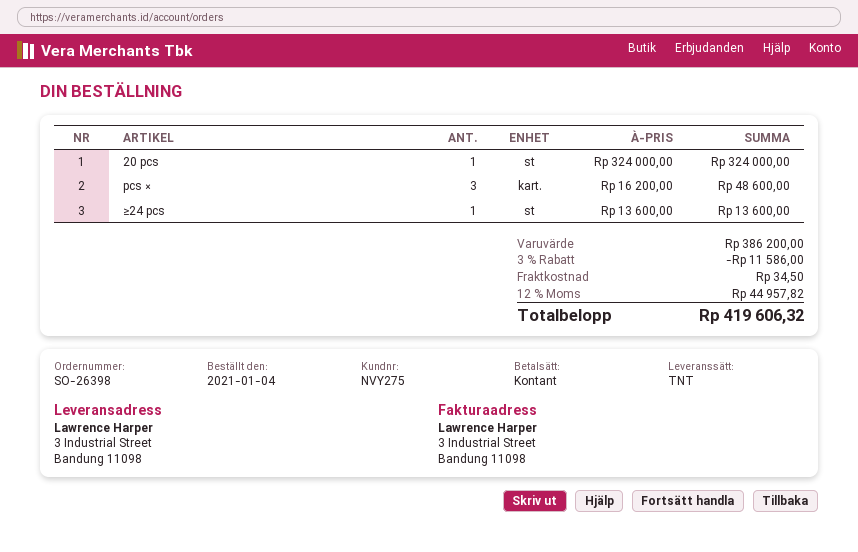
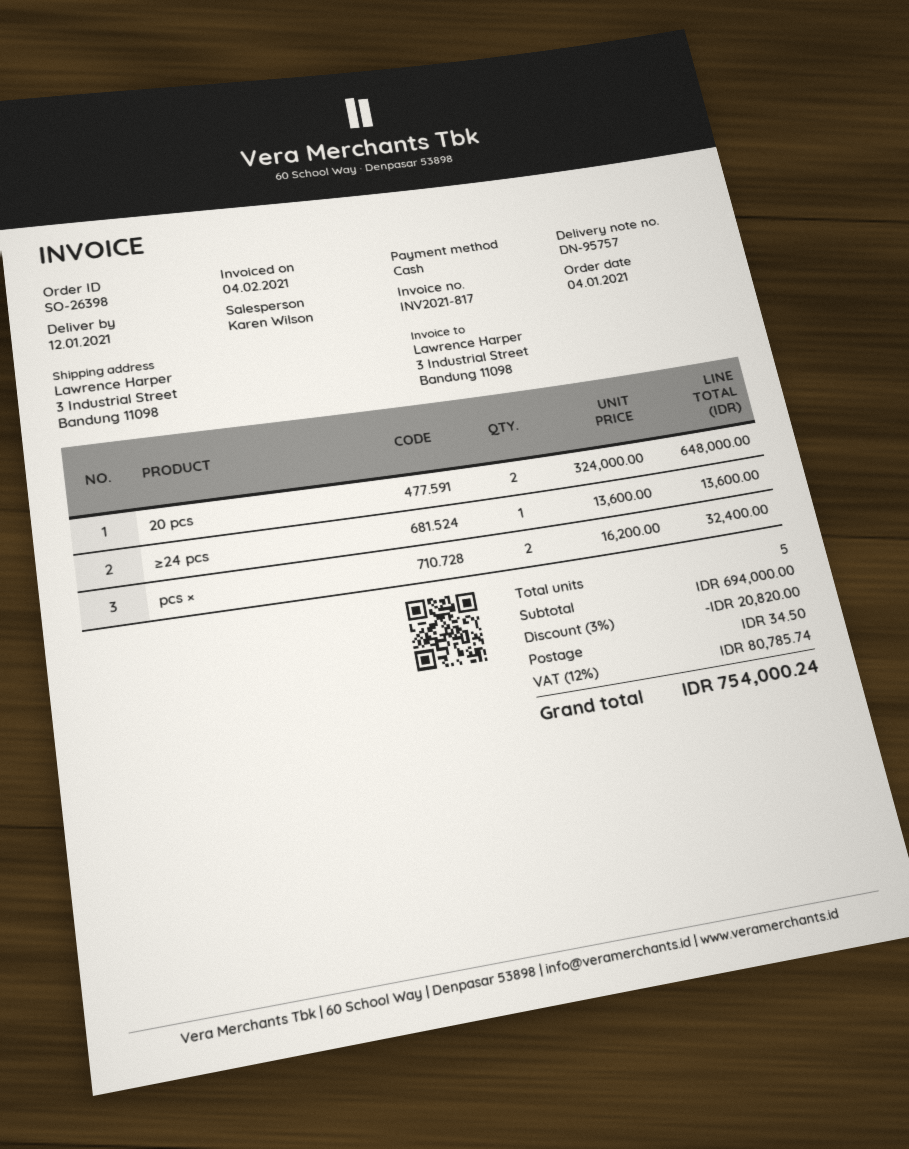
20 pcs: 1 x 324000.00 = 324000.00 -> 2 x 324000.00 = 648000.00
pcs ×: 3 x 16200.00 = 48600.00 -> 2 x 16200.00 = 32400.00
subtotal: 386200.00 -> 694000.00
discount: 3% = 11586.00 -> 3% = 20820.00
tax: 12% = 44957.82 -> 12% = 80785.74
total: 419606.32 -> 754000.24

